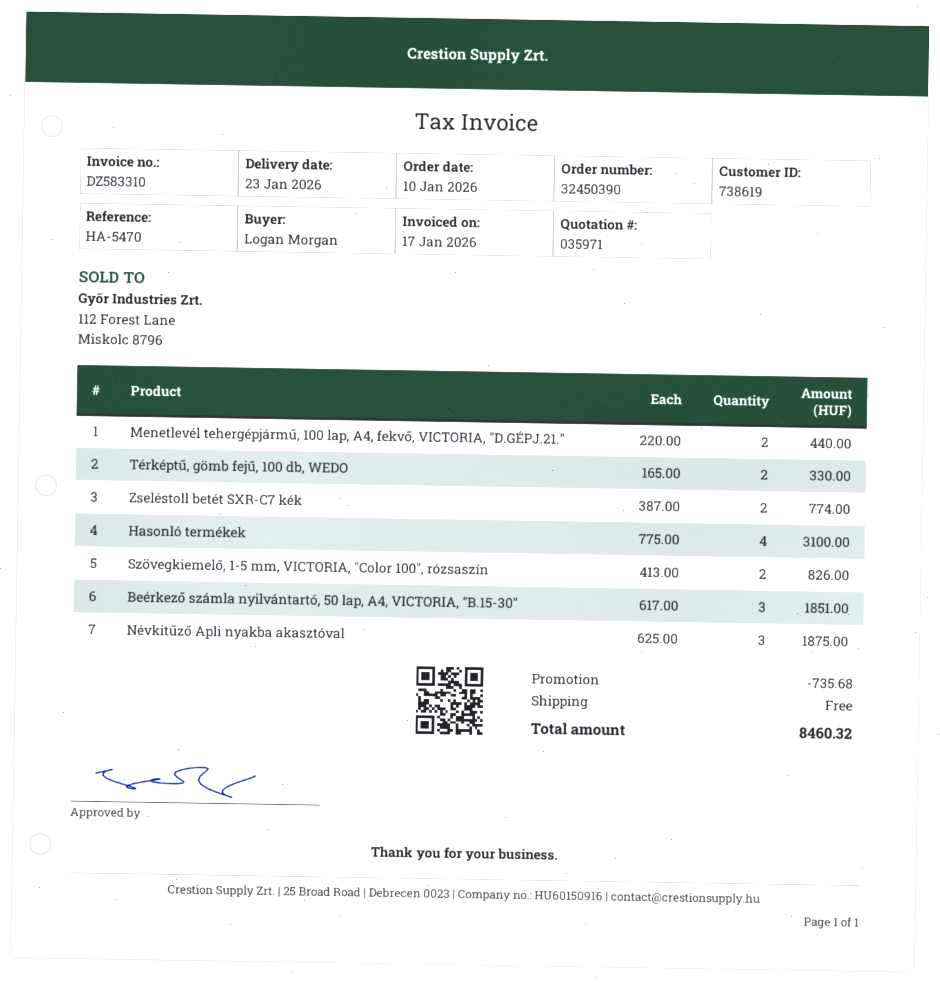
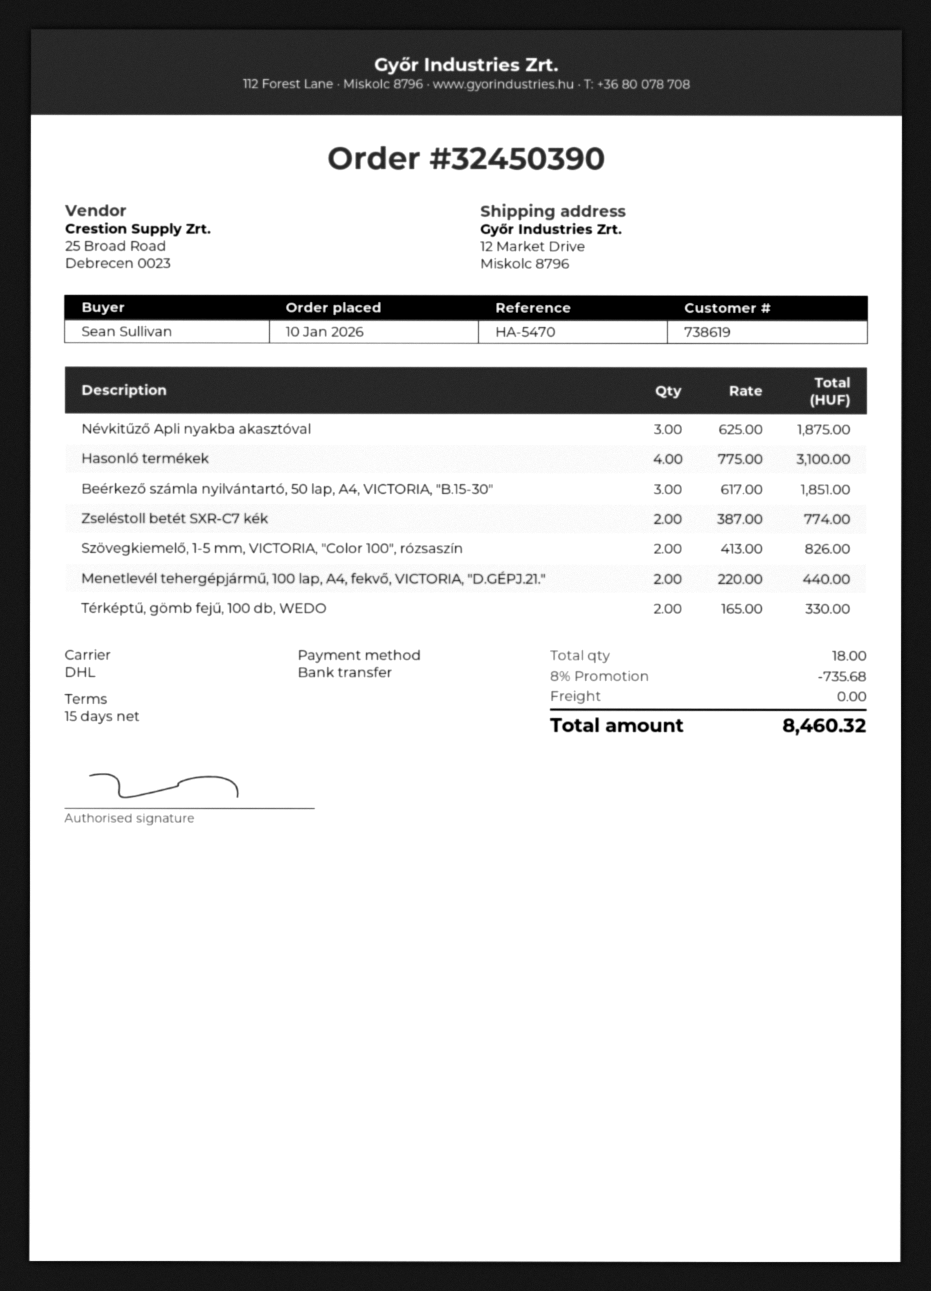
ordered by: Logan Morgan -> Sean Sullivan

